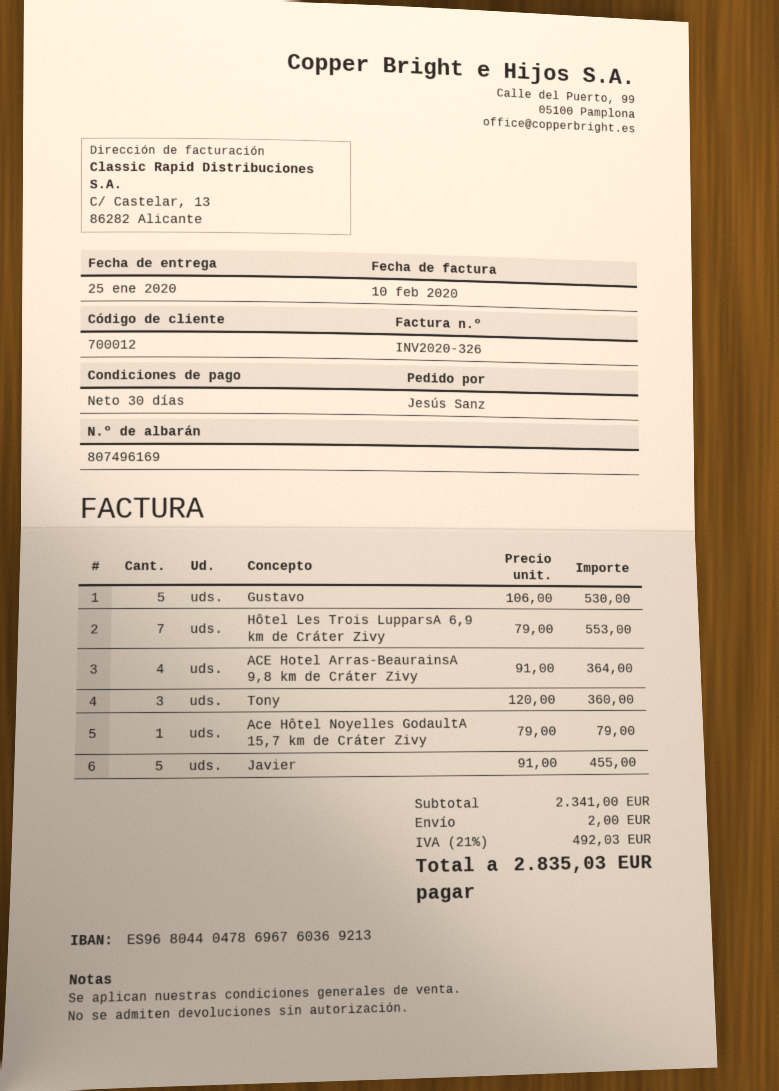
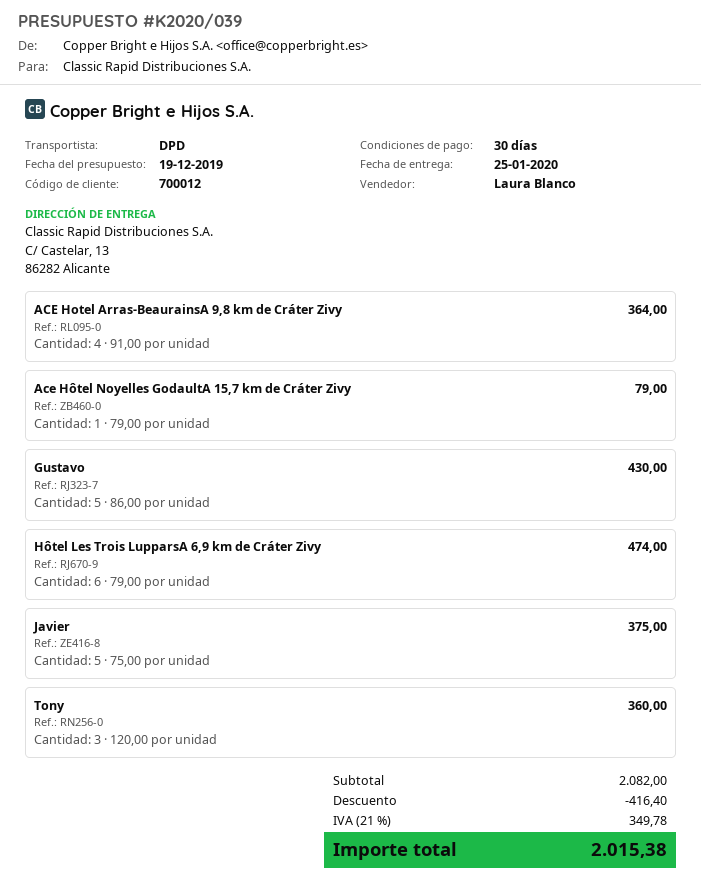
Gustavo: 5 x 106.00 = 530.00 -> 5 x 86.00 = 430.00
Hôtel Les Trois LupparsA 6,9 km de Cráter Zivy: 7 x 79.00 = 553.00 -> 6 x 79.00 = 474.00
Javier: 5 x 91.00 = 455.00 -> 5 x 75.00 = 375.00
subtotal: 2341.00 -> 2082.00
discount: none -> 416.40
shipping: 2.00 -> none
tax: 21% = 492.03 -> 21% = 349.78
total: 2835.03 -> 2015.38

